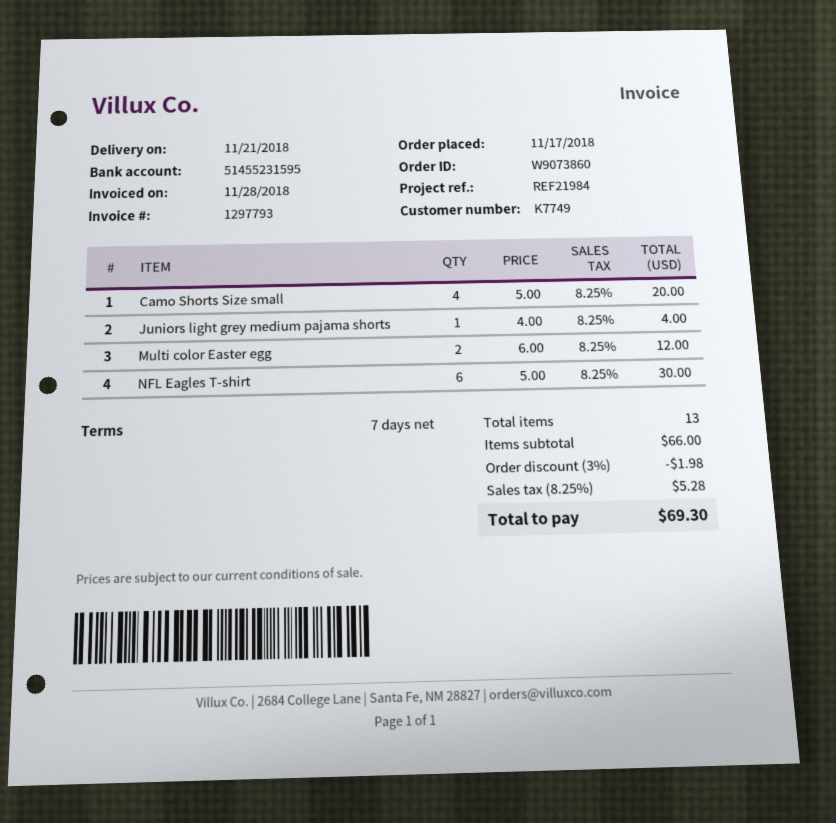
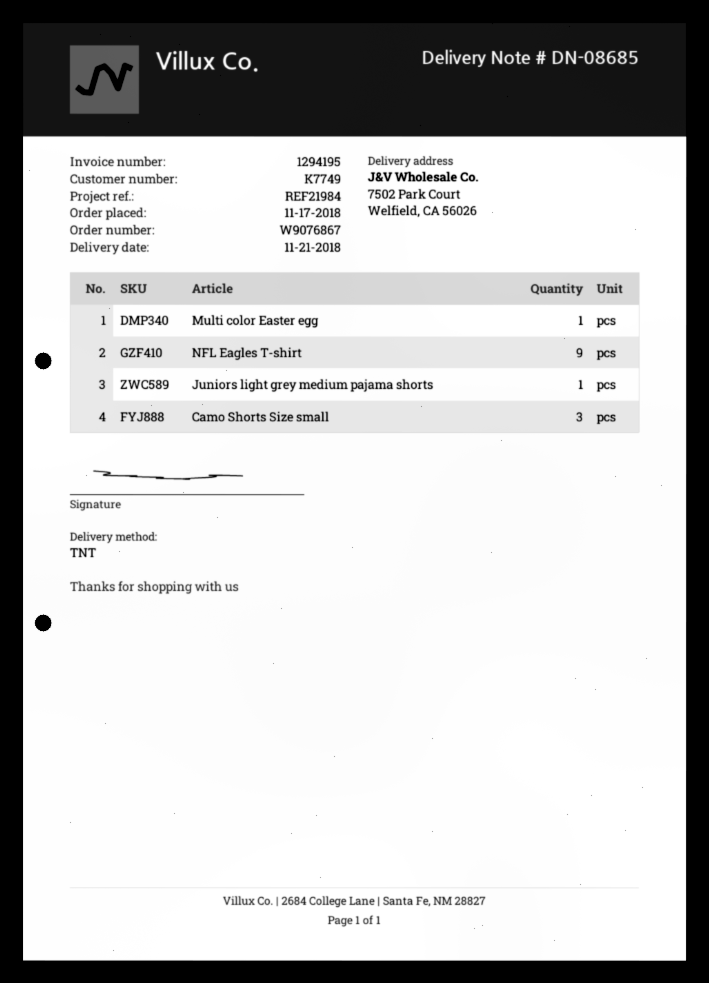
order number: W9073860 -> W9076867
invoice number: 1297793 -> 1294195
Camo Shorts Size small: 4 -> 3
Multi color Easter egg: 2 -> 1
NFL Eagles T-shirt: 6 -> 9

